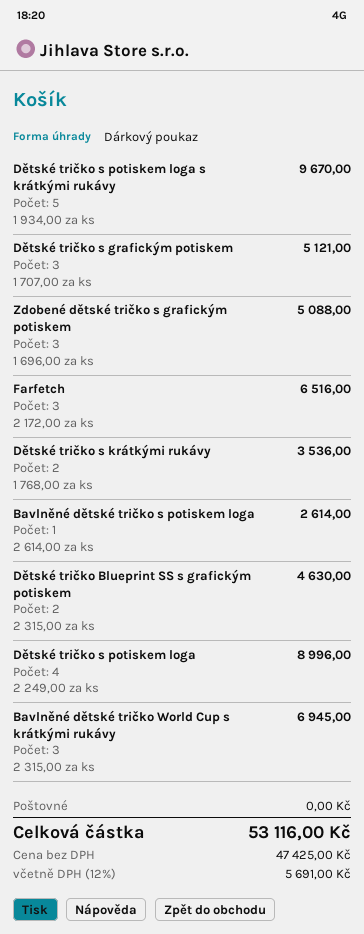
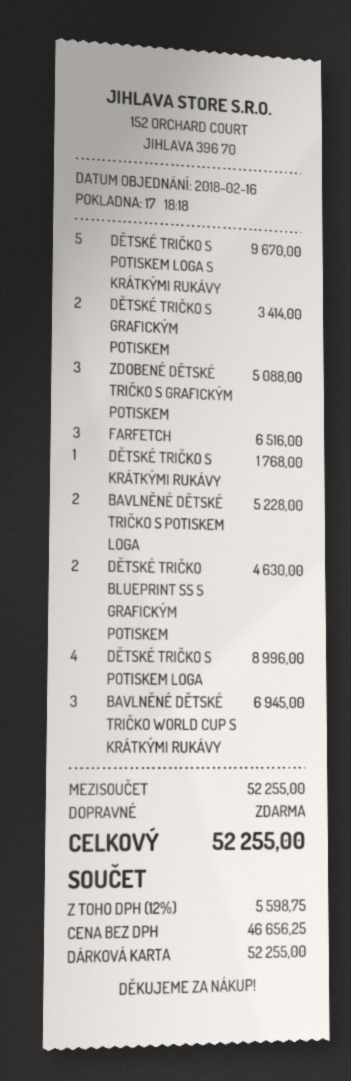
Dětské tričko s grafickým potiskem: 3 for 5121.00 -> 2 for 3414.00
Dětské tričko s krátkými rukávy: 2 for 3536.00 -> 1 for 1768.00
Bavlněné dětské tričko s potiskem loga: 1 for 2614.00 -> 2 for 5228.00
net: 47425.00 -> 46656.25
tax: 12% = 5691.00 -> 12% = 5598.75
total: 53116.00 -> 52255.00

